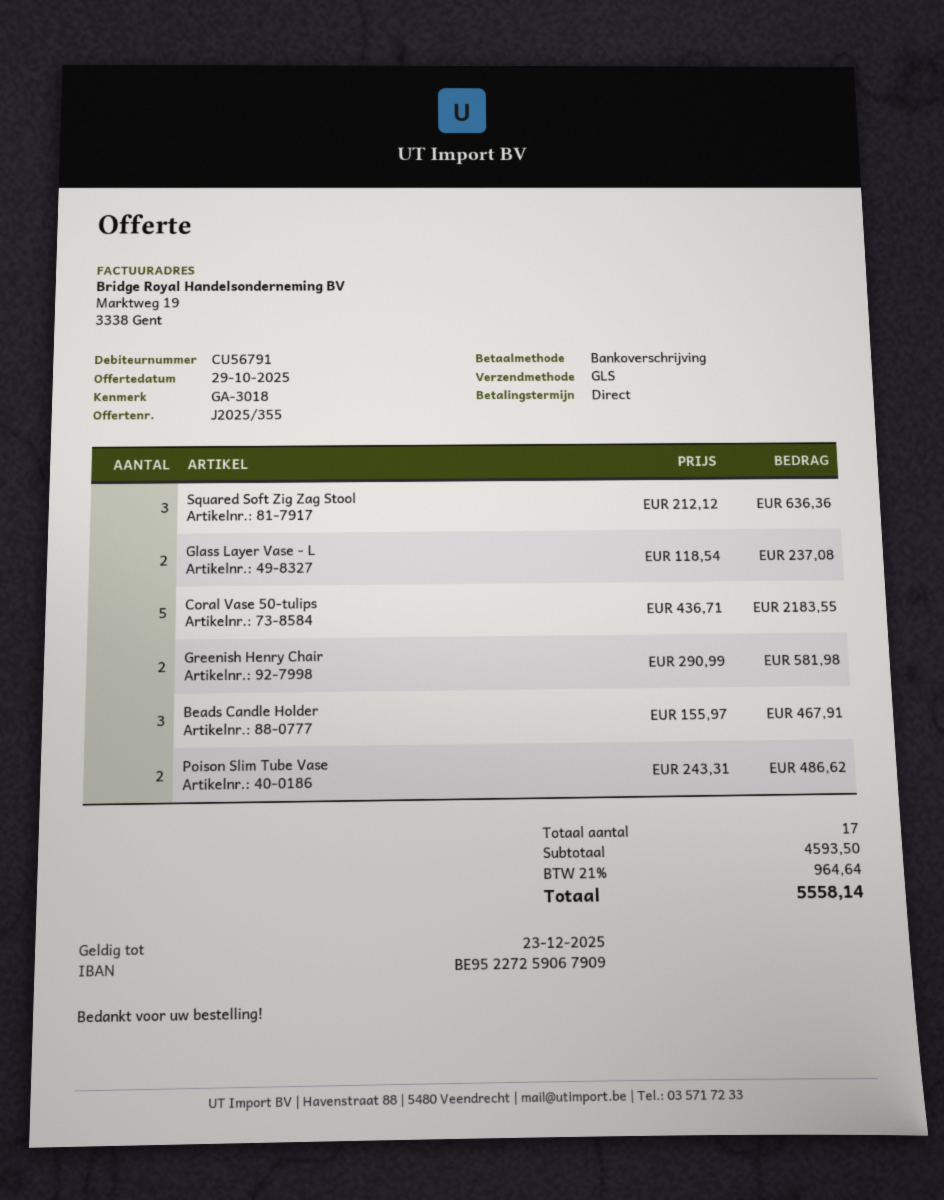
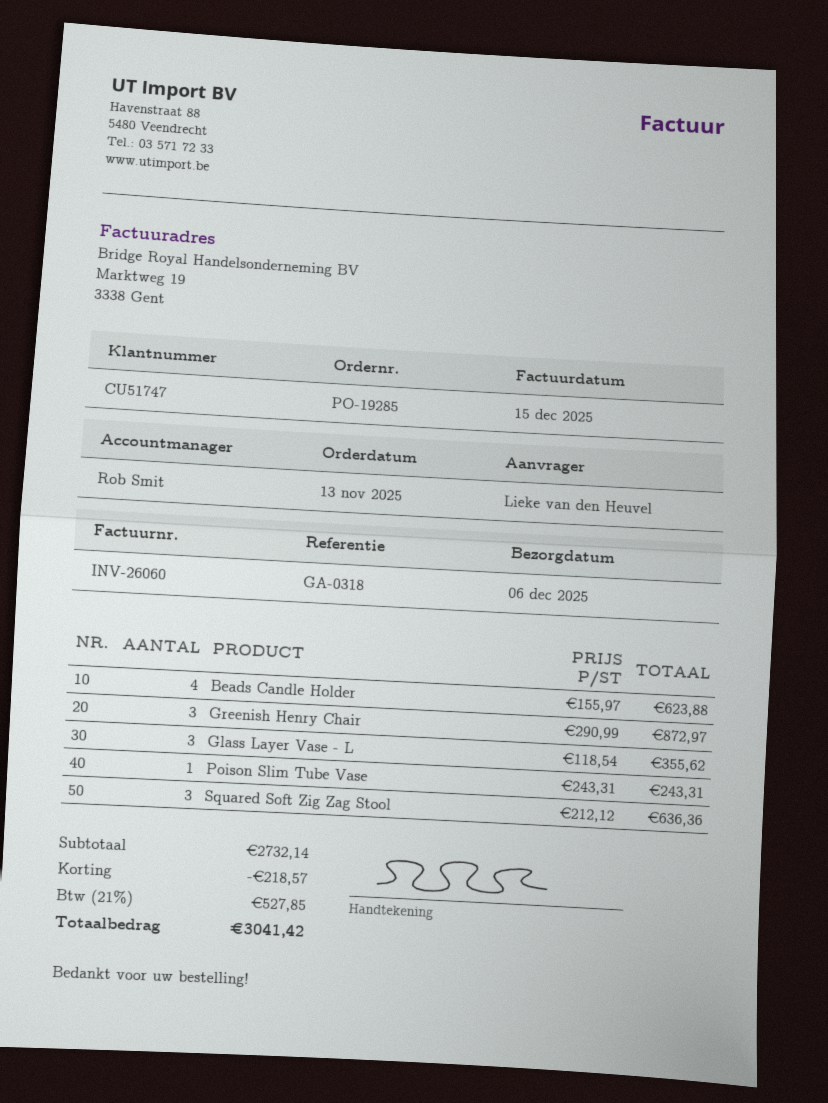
customer number: CU56791 -> CU51747
reference: GA-3018 -> GA-0318
Glass Layer Vase - L: 2 x 118.54 = 237.08 -> 3 x 118.54 = 355.62
Coral Vase 50-tulips: 5 x 436.71 = 2183.55 -> none
Greenish Henry Chair: 2 x 290.99 = 581.98 -> 3 x 290.99 = 872.97
Beads Candle Holder: 3 x 155.97 = 467.91 -> 4 x 155.97 = 623.88
Poison Slim Tube Vase: 2 x 243.31 = 486.62 -> 1 x 243.31 = 243.31
subtotal: 4593.50 -> 2732.14
discount: none -> 218.57
tax: 21% = 964.64 -> 21% = 527.85
total: 5558.14 -> 3041.42

